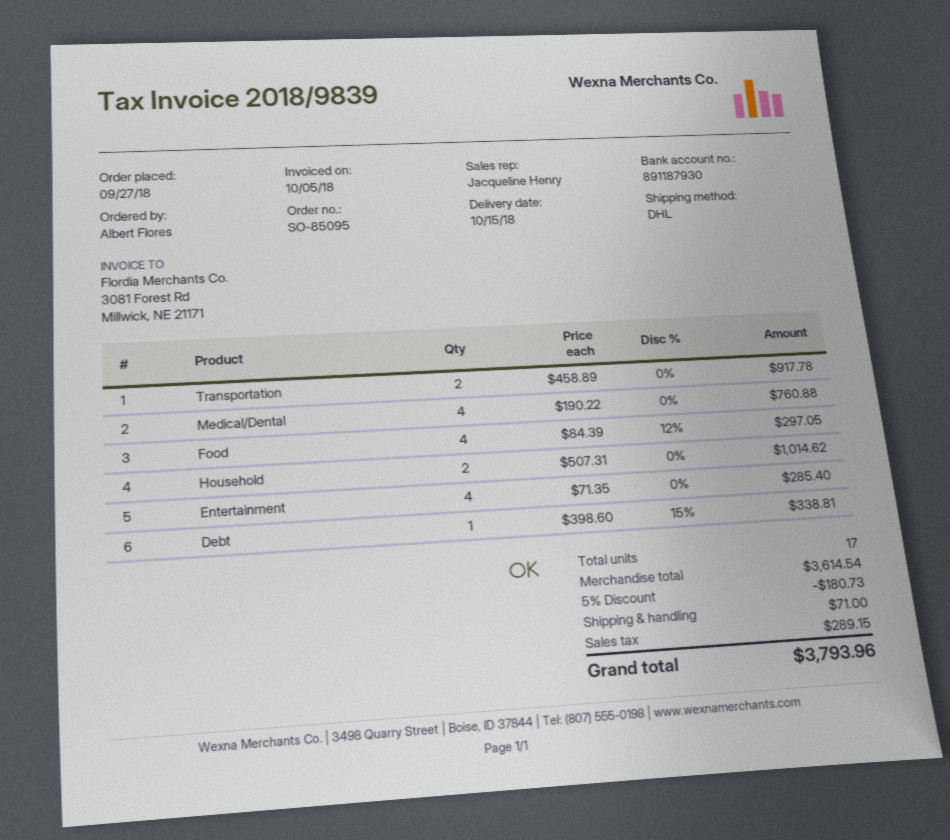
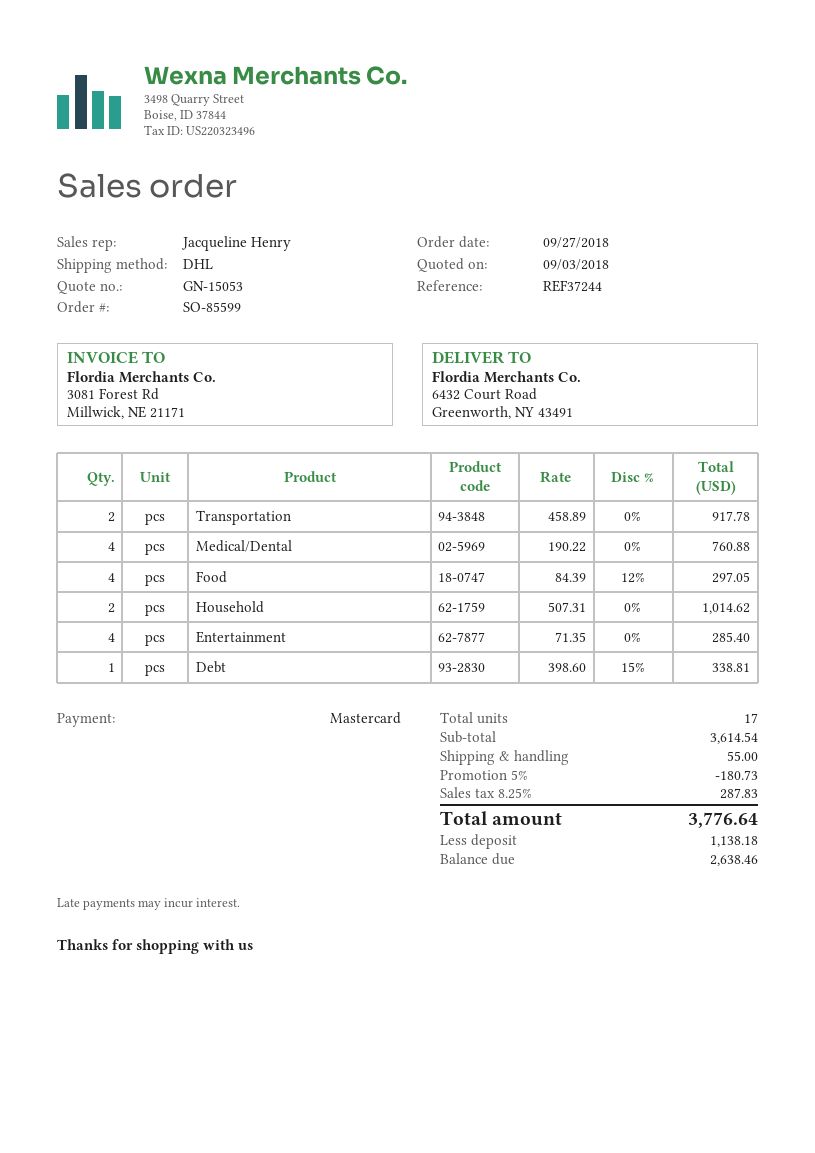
order number: SO-85095 -> SO-85599
shipping: 71.00 -> 55.00
tax: 289.15 -> 287.83
total: 3793.96 -> 3776.64

